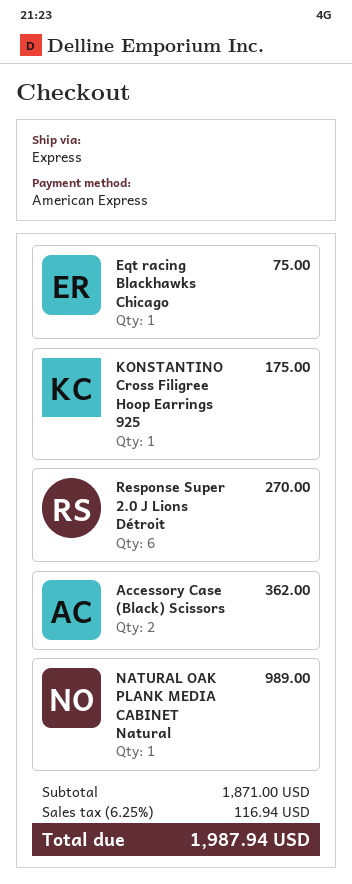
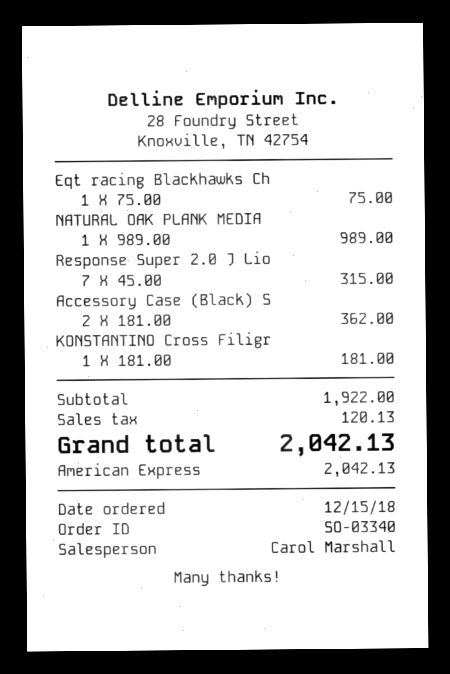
KONSTANTINO Cross Filigree Hoop Earrings 925: 1 for 175.00 -> 1 for 181.00
Response Super 2.0 J Lions Détroit: 6 for 270.00 -> 7 for 315.00
subtotal: 1871.00 -> 1922.00
tax: 116.94 -> 120.13
total: 1987.94 -> 2042.13

